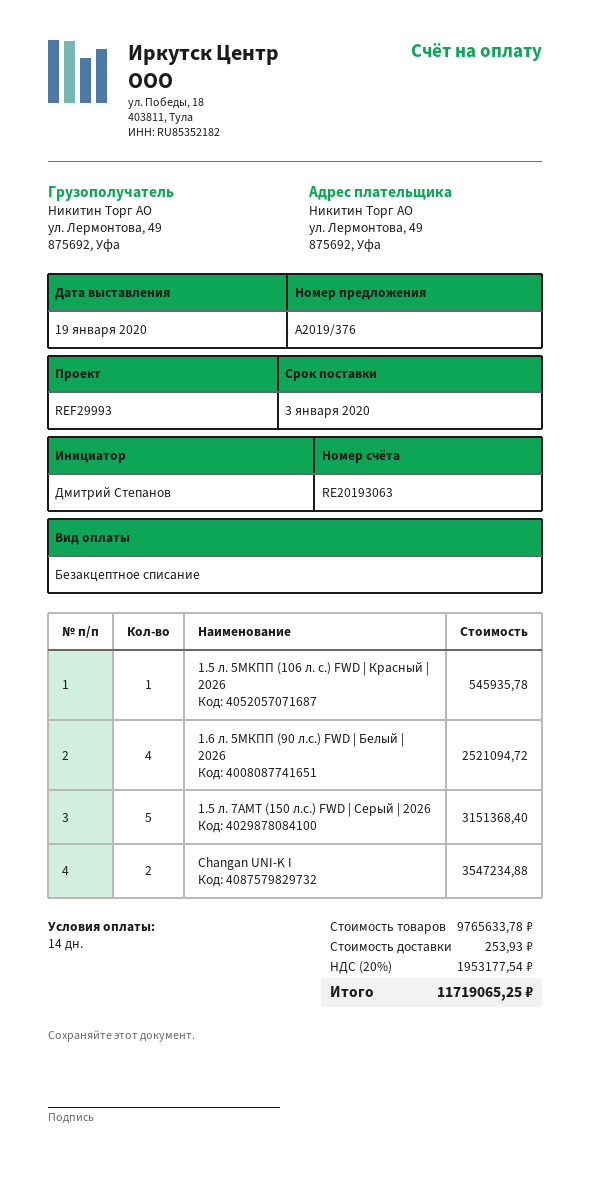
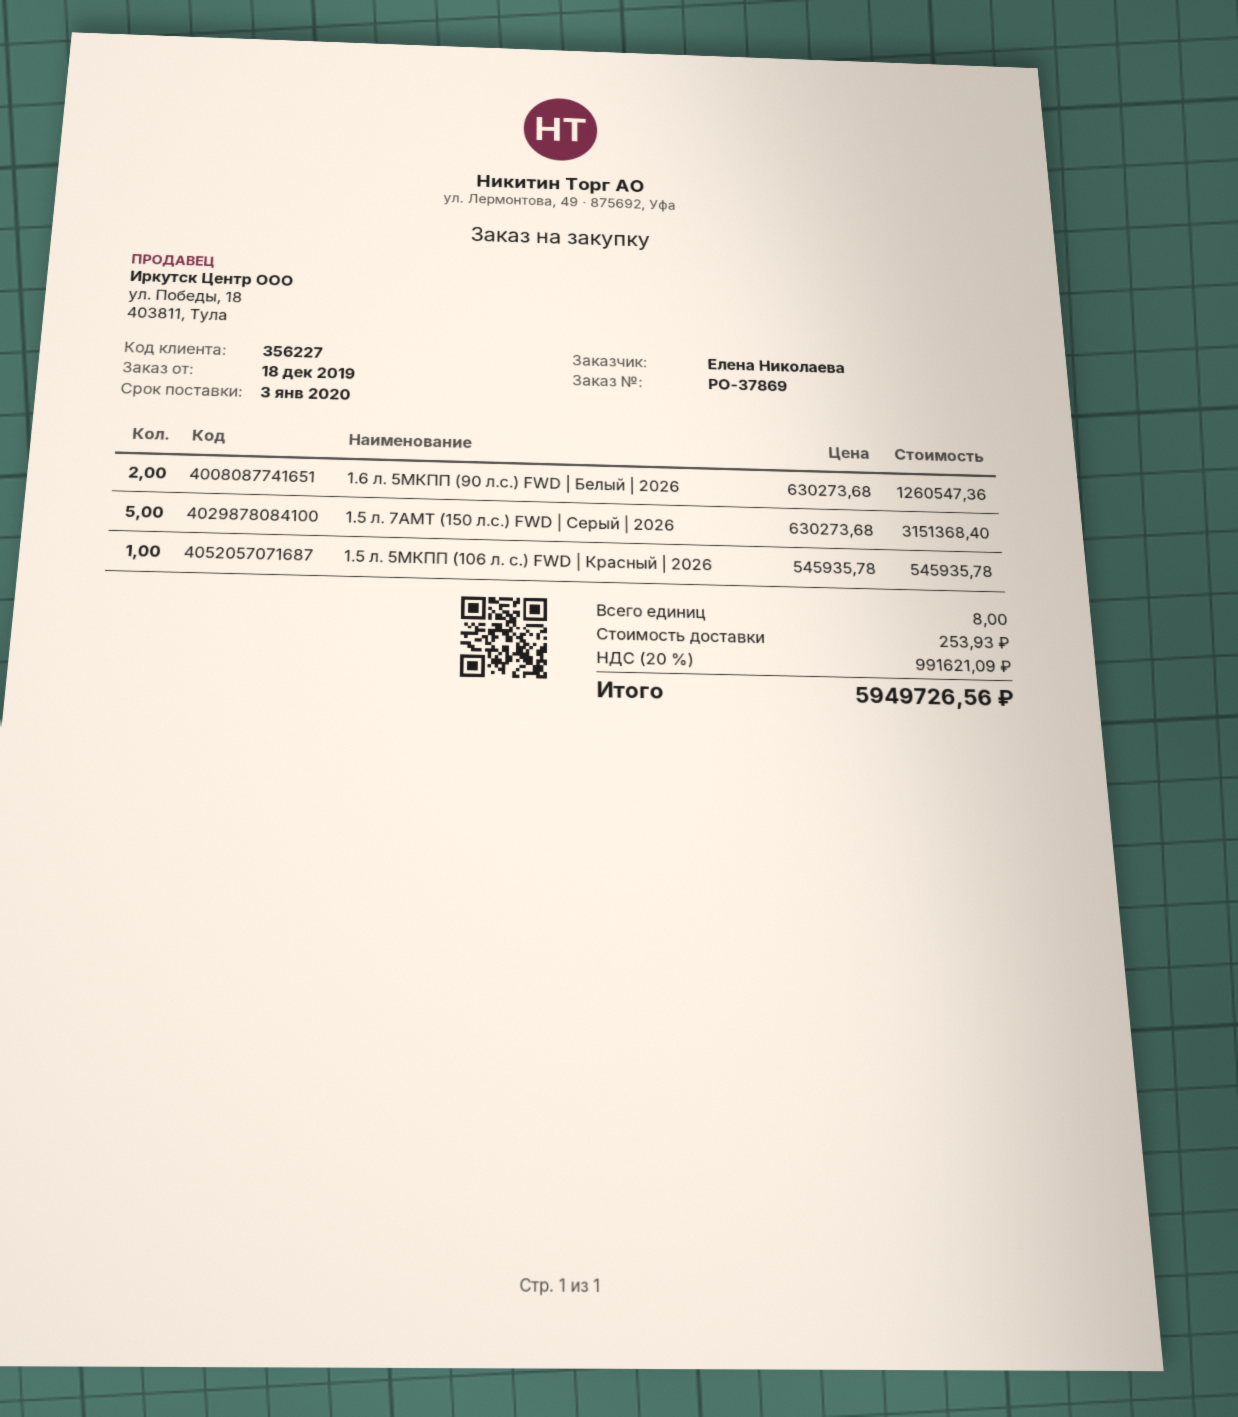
ordered by: Дмитрий Степанов -> Елена Николаева
1.6 л. 5МКПП (90 л.с.) FWD | Белый | 2026: 4 for 2521094.72 -> 2 for 1260547.36
Changan UNI-K I: 2 for 3547234.88 -> none
tax: 20% = 1953177.54 -> 20% = 991621.09
total: 11719065.25 -> 5949726.56

